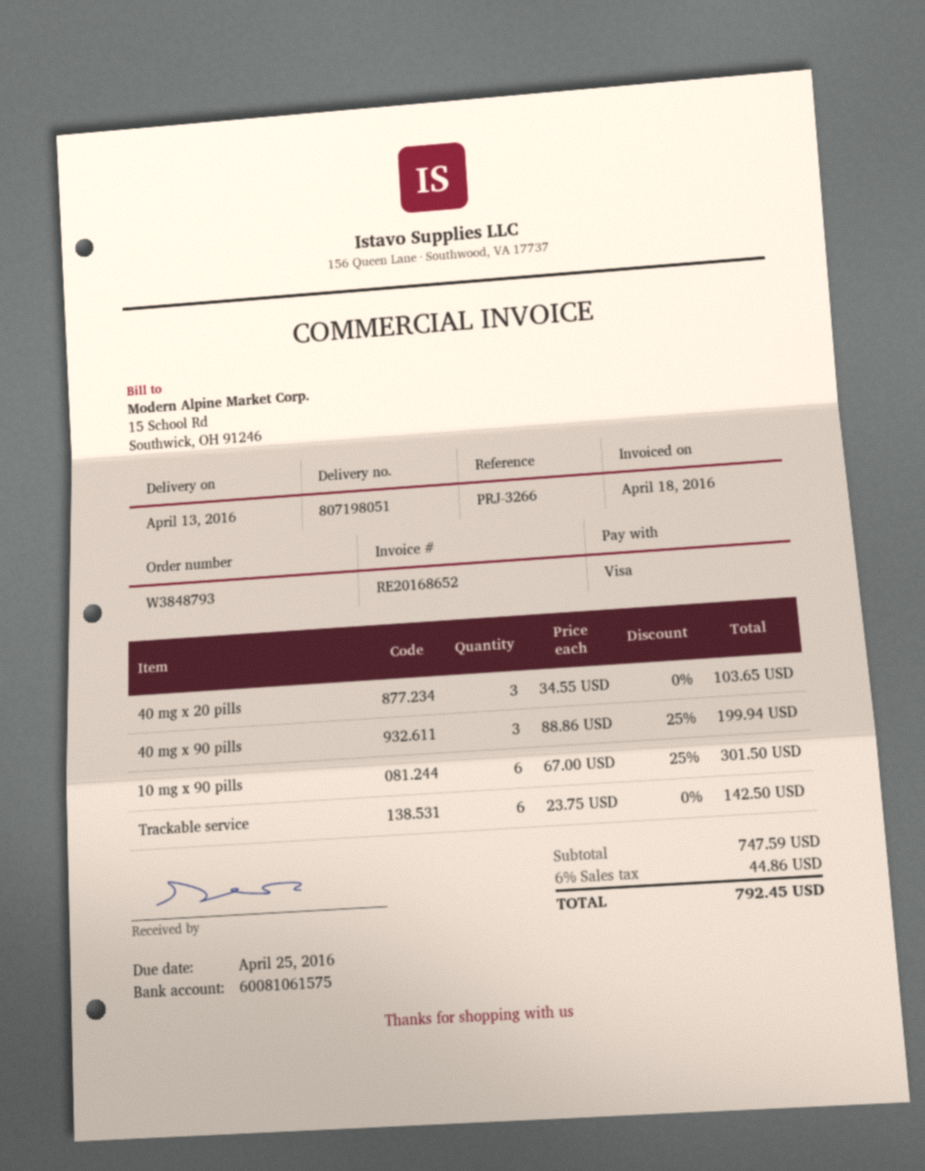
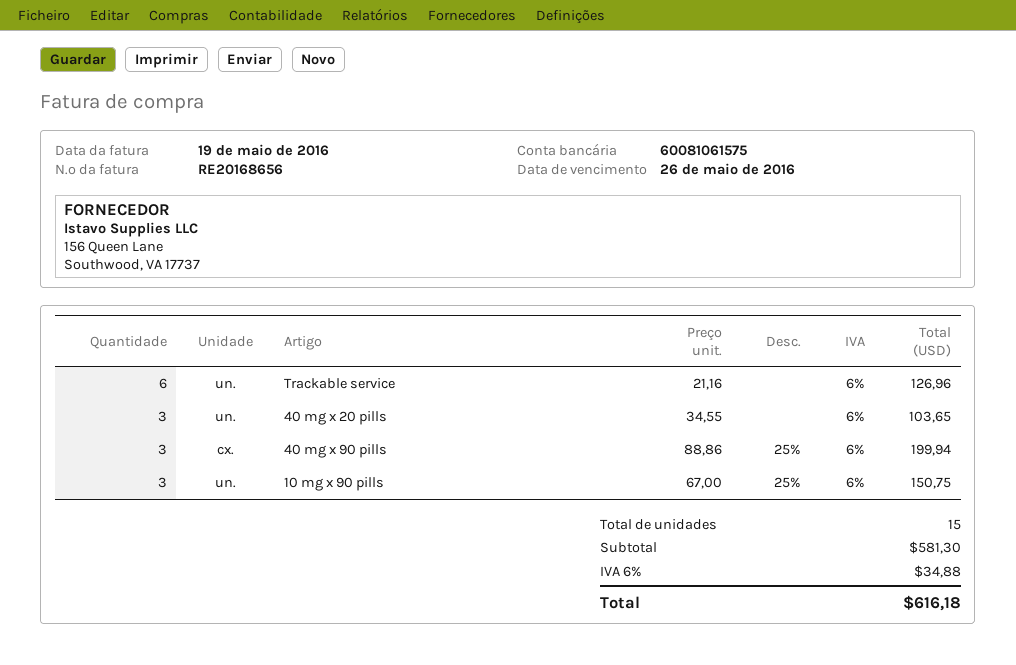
invoice number: RE20168652 -> RE20168656
invoice date: 2016-04-18 -> 2016-05-19
due date: 2016-04-25 -> 2016-05-26
10 mg x 90 pills: 6 x 67.00 - 25% = 301.50 -> 3 x 67.00 - 25% = 150.75
Trackable service: 6 x 23.75 = 142.50 -> 6 x 21.16 = 126.96
subtotal: 747.59 -> 581.30
tax: 6% = 44.86 -> 6% = 34.88
total: 792.45 -> 616.18

